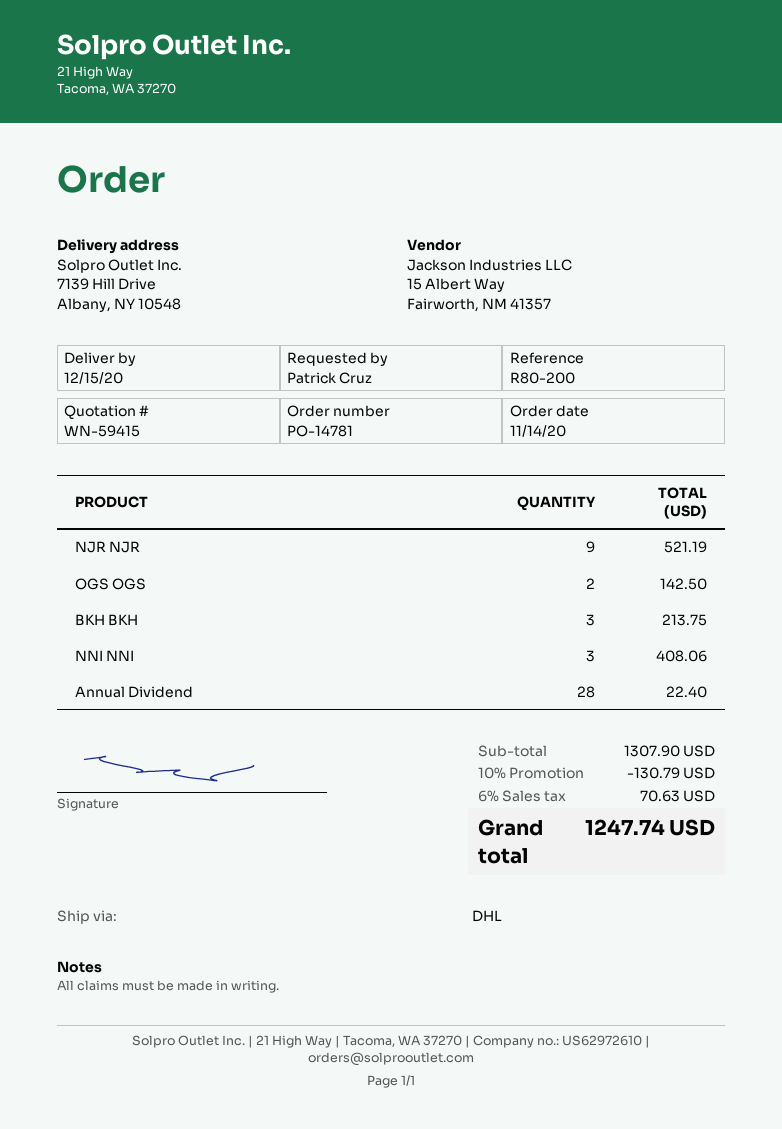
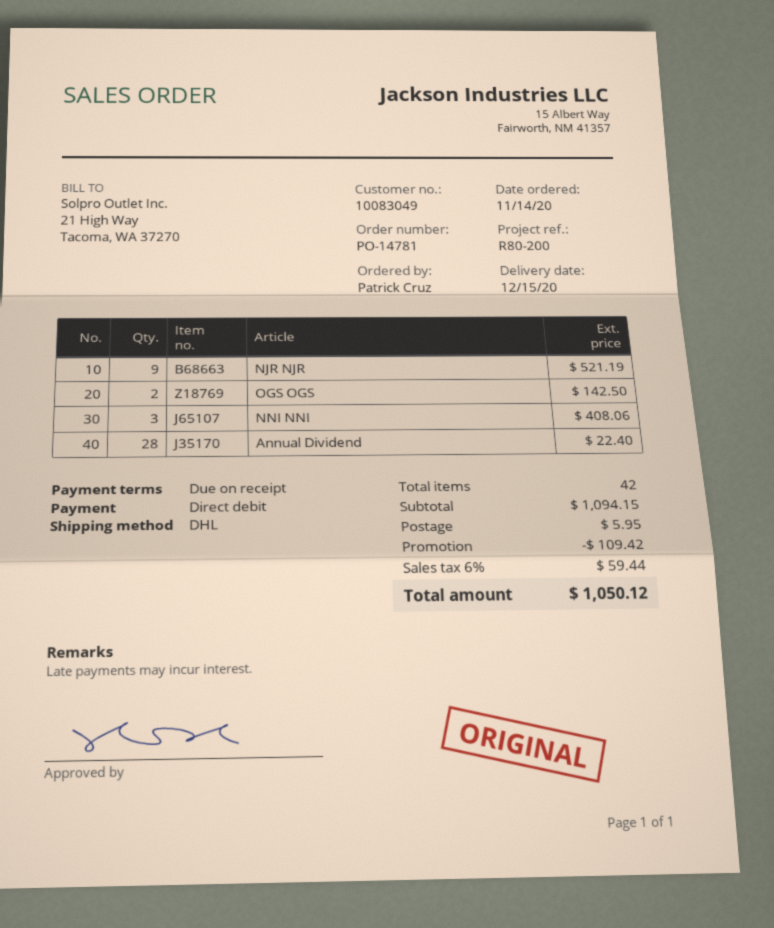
BKH BKH: 3 for 213.75 -> none
subtotal: 1307.90 -> 1094.15
discount: 130.79 -> 109.42
shipping: none -> 5.95
tax: 6% = 70.63 -> 6% = 59.44
total: 1247.74 -> 1050.12

